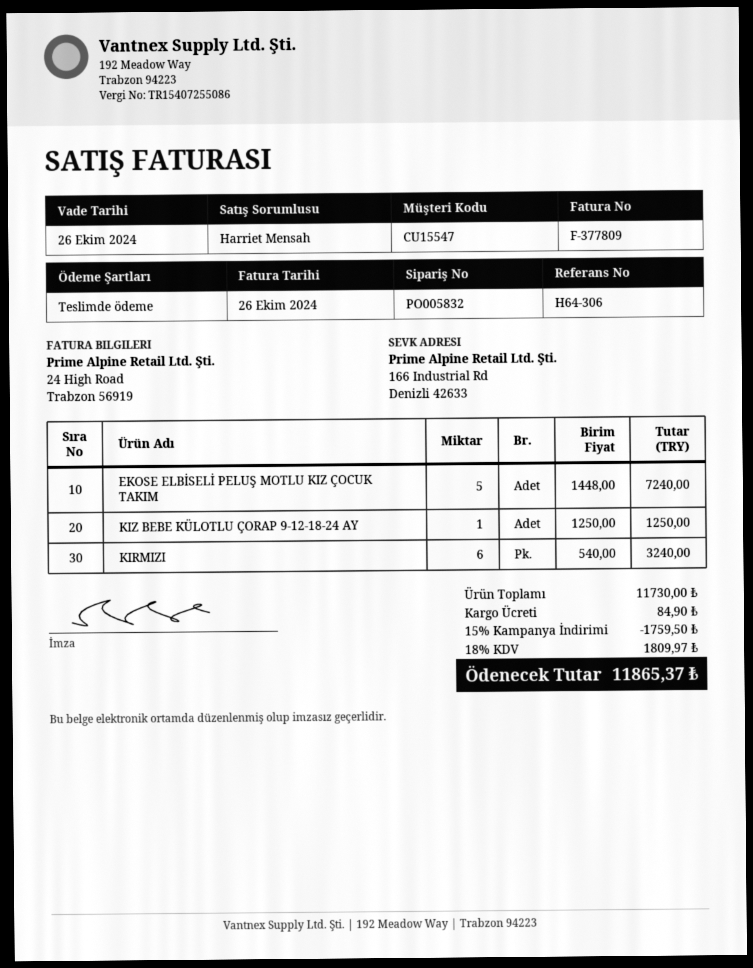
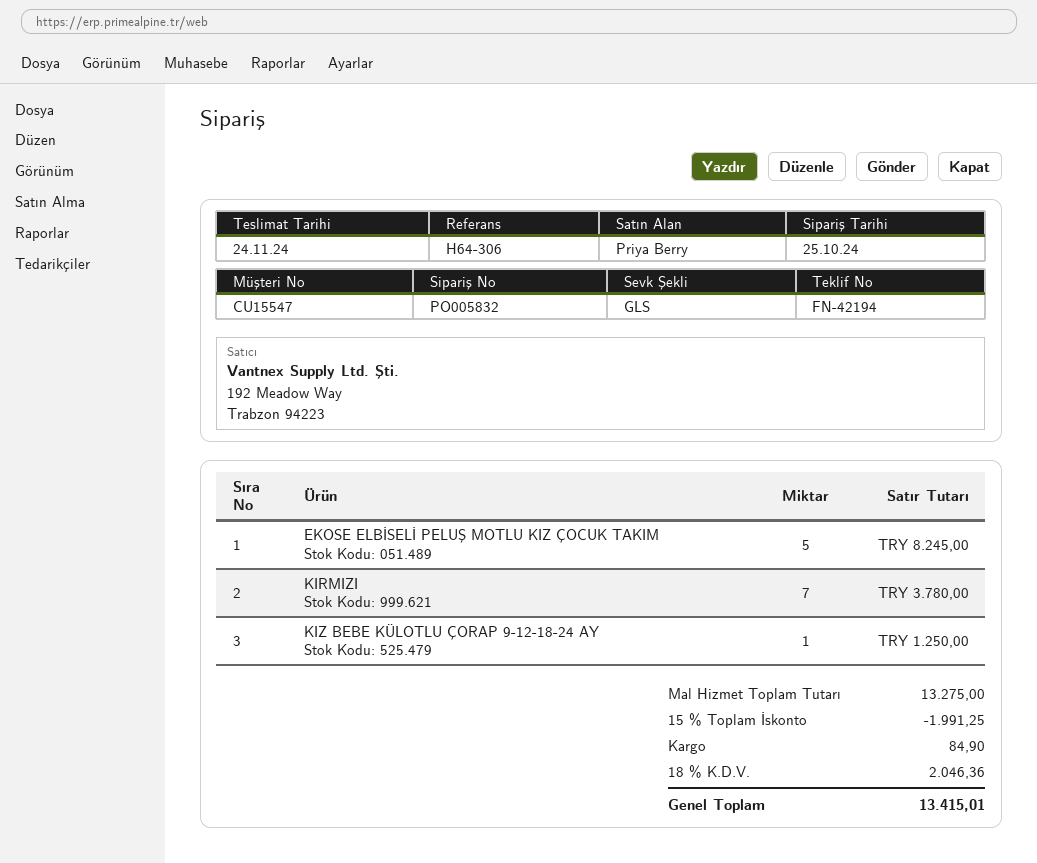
EKOSE ELBİSELİ PELUŞ MOTLU KIZ ÇOCUK TAKIM: 5 for 7240.00 -> 5 for 8245.00
KIRMIZI: 6 for 3240.00 -> 7 for 3780.00
subtotal: 11730.00 -> 13275.00
discount: 15% = 1759.50 -> 15% = 1991.25
tax: 18% = 1809.97 -> 18% = 2046.36
total: 11865.37 -> 13415.01

